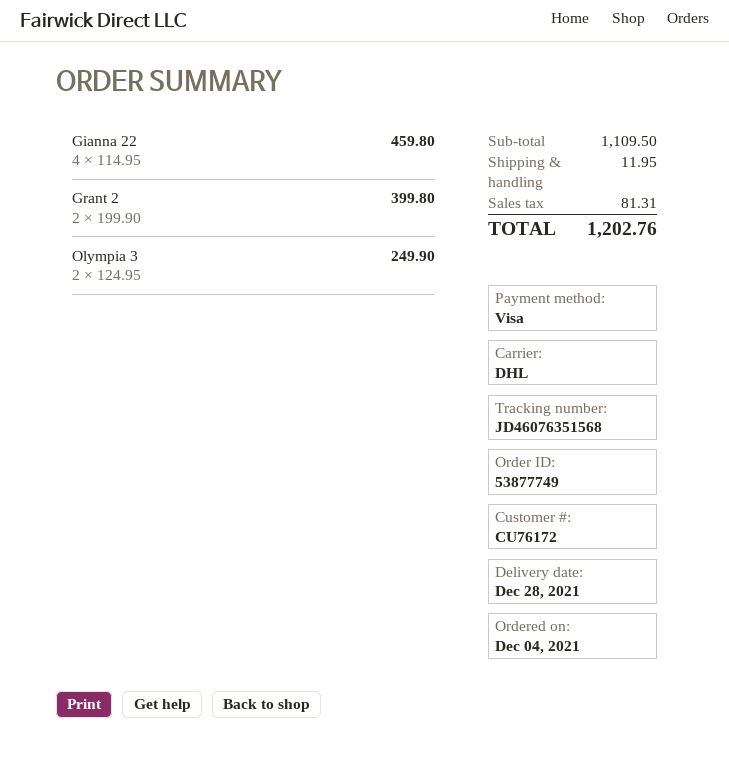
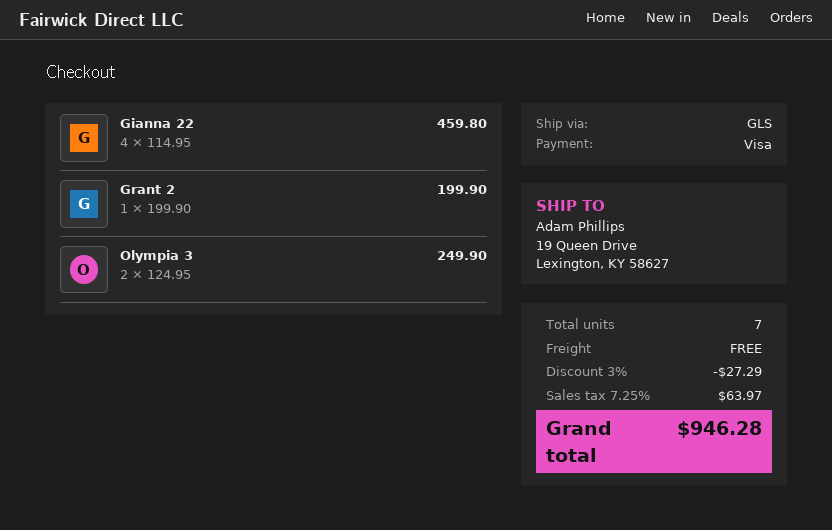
shipping method: DHL -> GLS
Grant 2: 2 x 199.90 = 399.80 -> 1 x 199.90 = 199.90
discount: none -> 3% = 27.29
shipping: 11.95 -> 0.00
tax: 81.31 -> 63.97
total: 1202.76 -> 946.28

